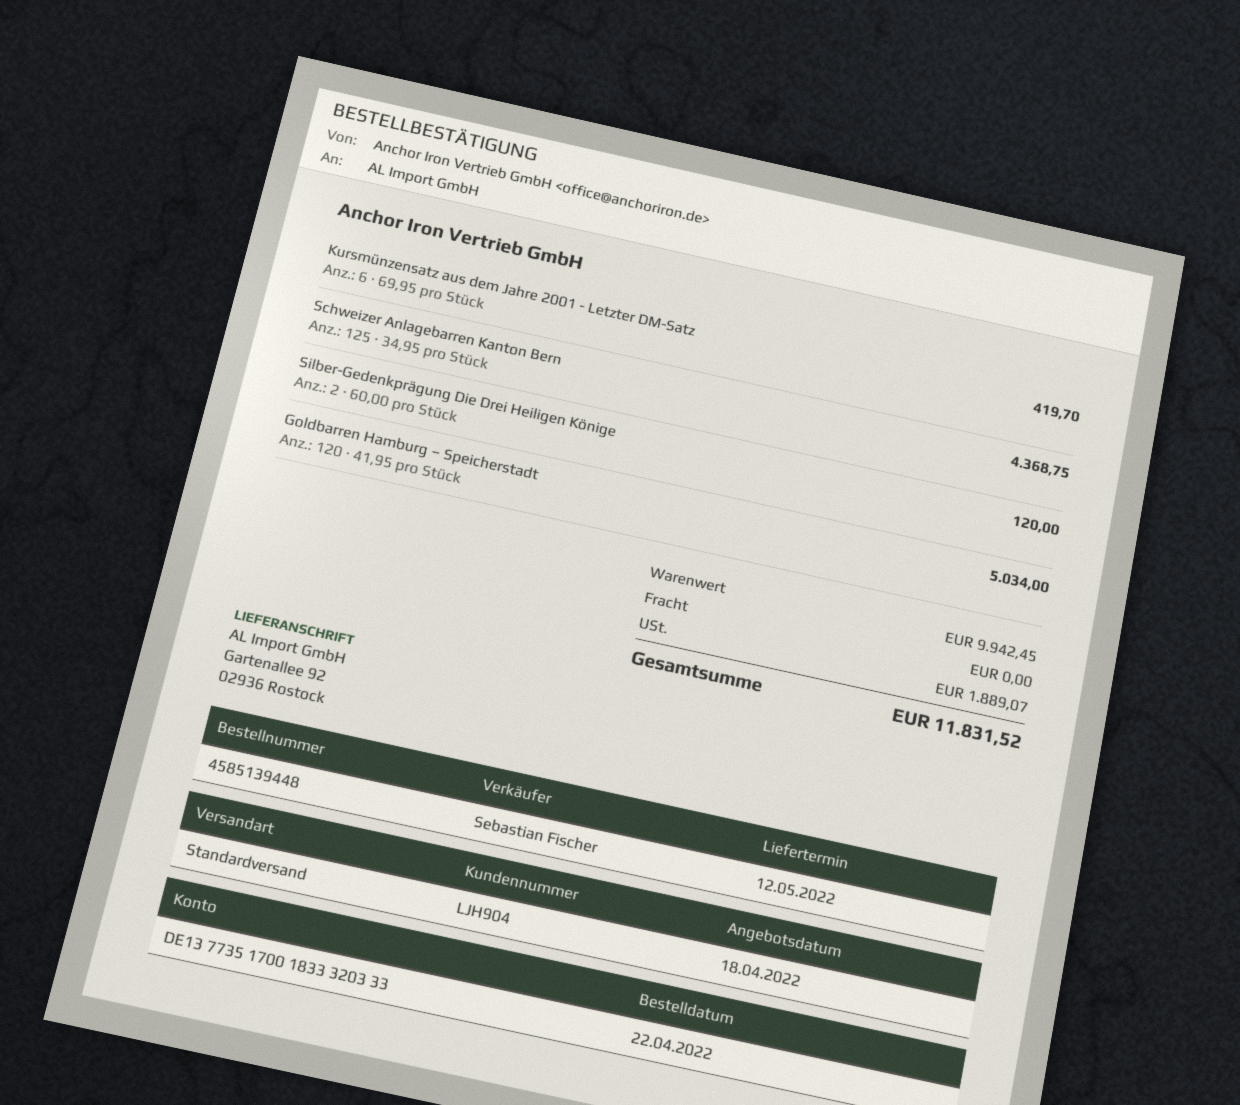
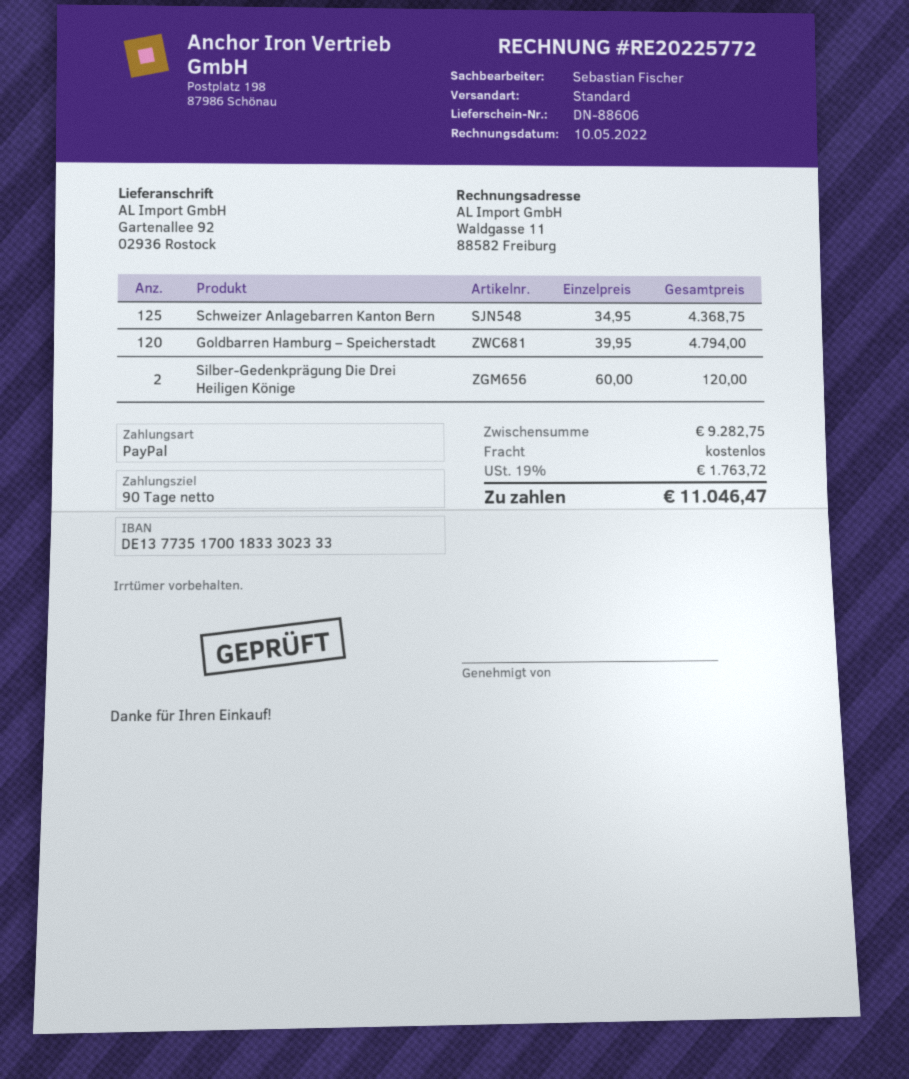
bank account: DE13773517001833320333 -> DE13773517001833302333
Kursmünzensatz aus dem Jahre 2001 - Letzter DM-Satz: 6 x 69.95 = 419.70 -> none
Goldbarren Hamburg – Speicherstadt: 120 x 41.95 = 5034.00 -> 120 x 39.95 = 4794.00
subtotal: 9942.45 -> 9282.75
tax: 1889.07 -> 1763.72
total: 11831.52 -> 11046.47

